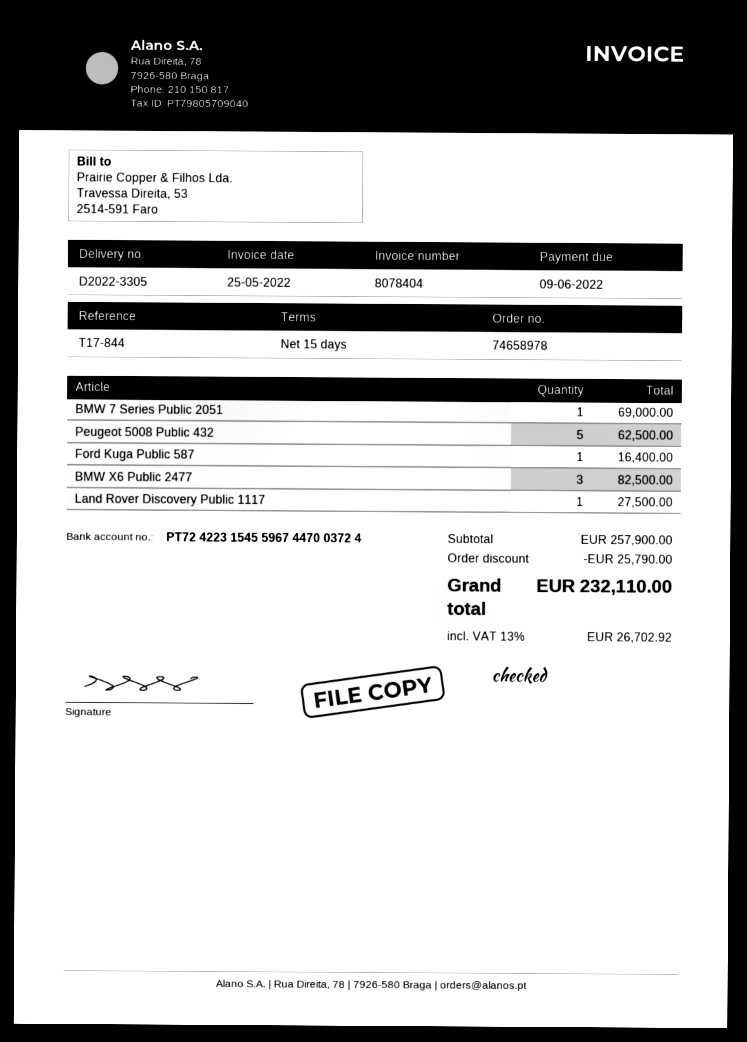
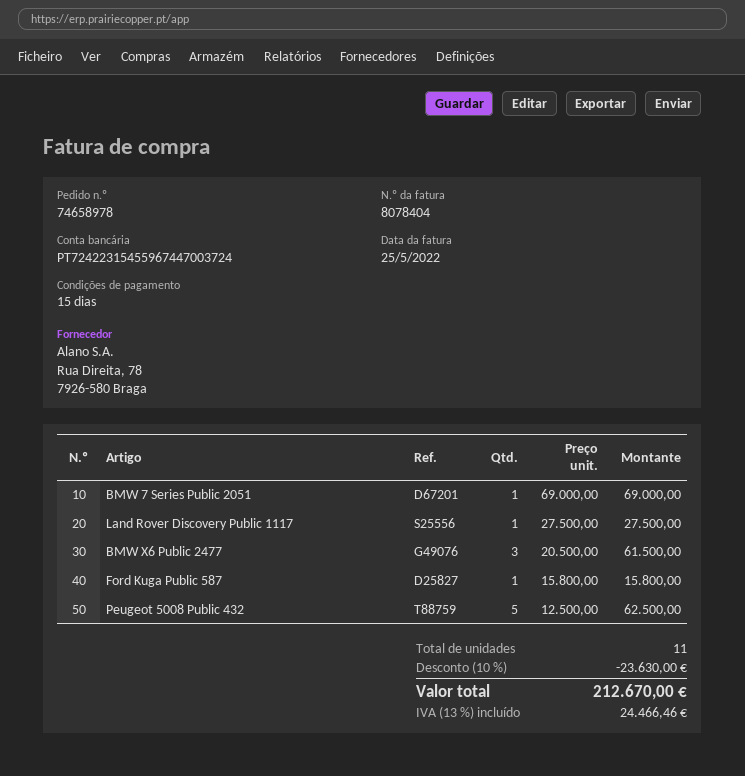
Ford Kuga Public 587: 1 for 16400.00 -> 1 for 15800.00
BMW X6 Public 2477: 3 for 82500.00 -> 3 for 61500.00
discount: 25790.00 -> 23630.00
tax: 13% = 26702.92 -> 13% = 24466.46
total: 232110.00 -> 212670.00

